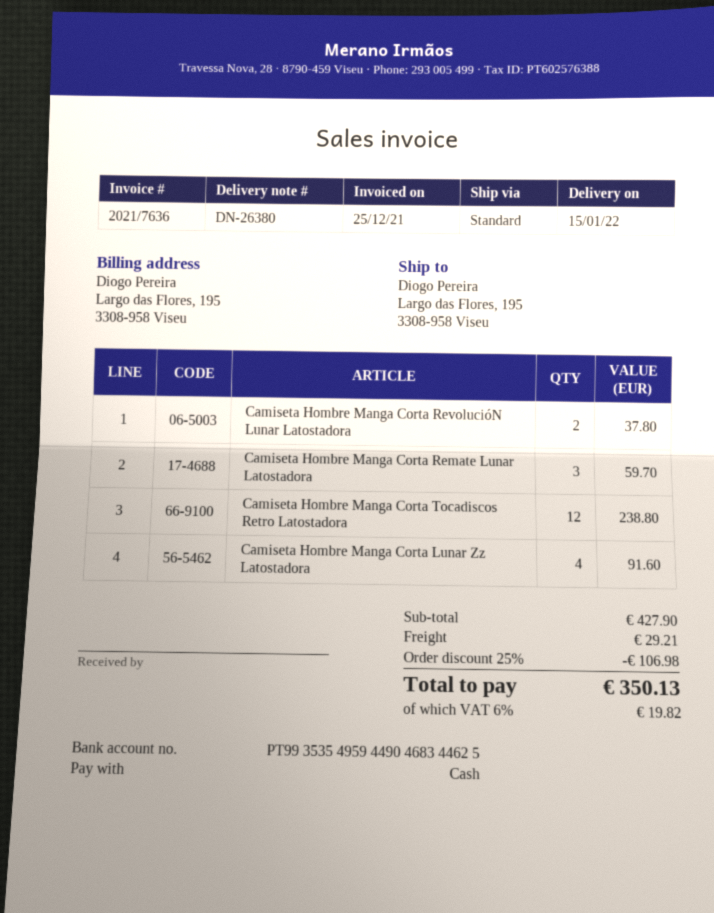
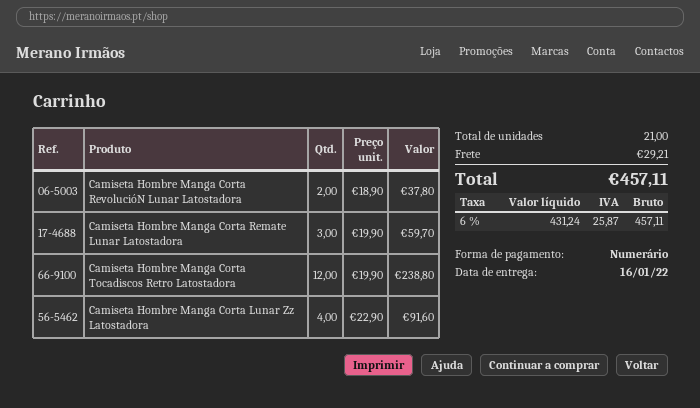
delivery date: 2022-01-15 -> 2022-01-16
discount: 25% = 106.98 -> none
tax: 6% = 19.82 -> 6% = 25.87
total: 350.13 -> 457.11

